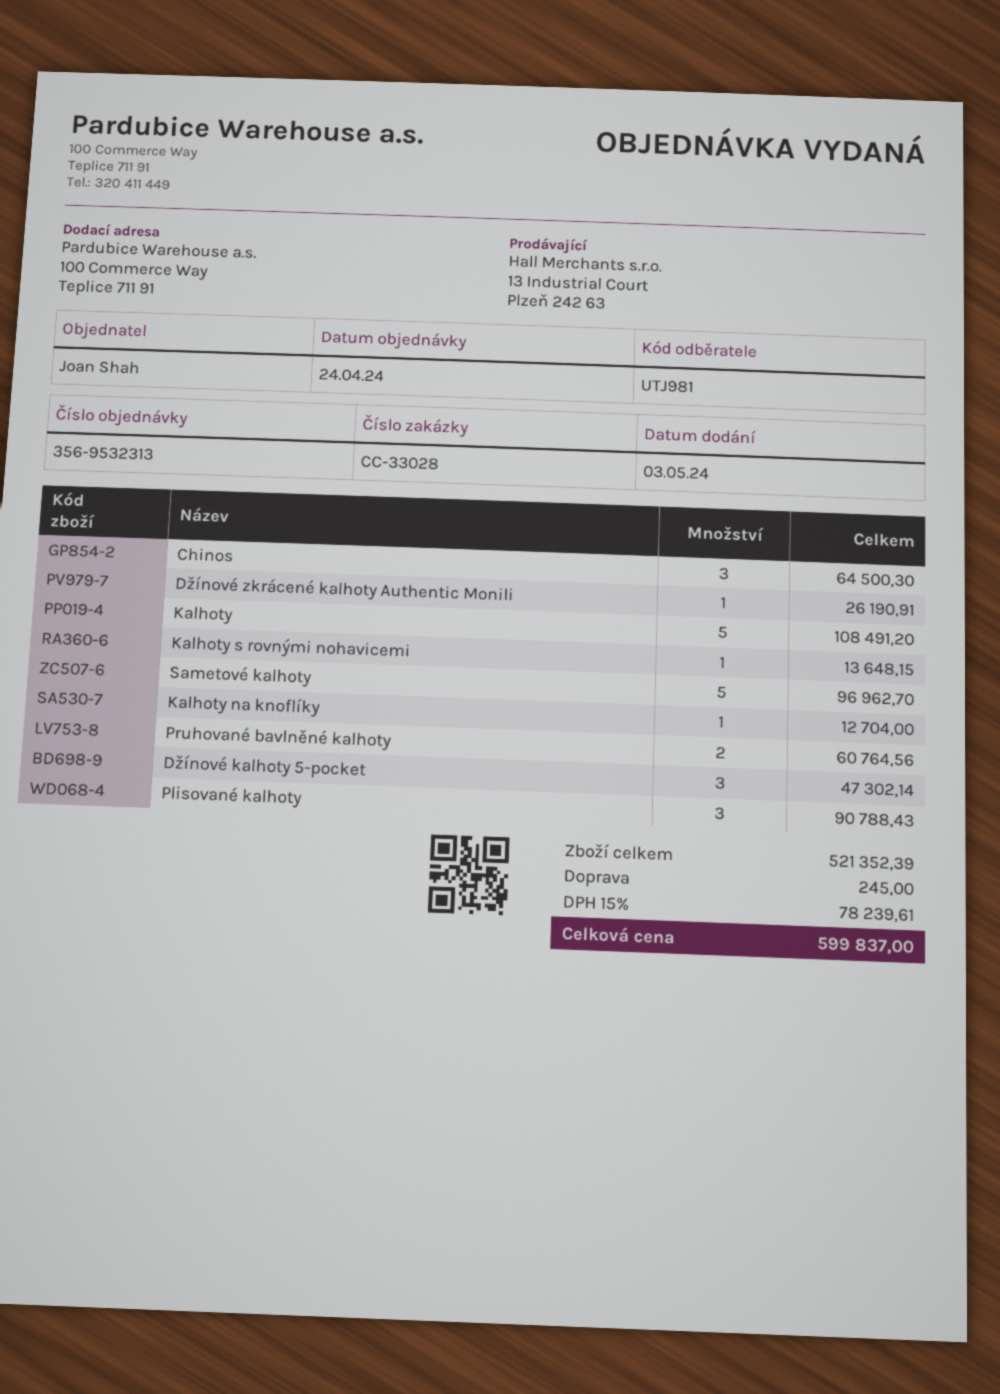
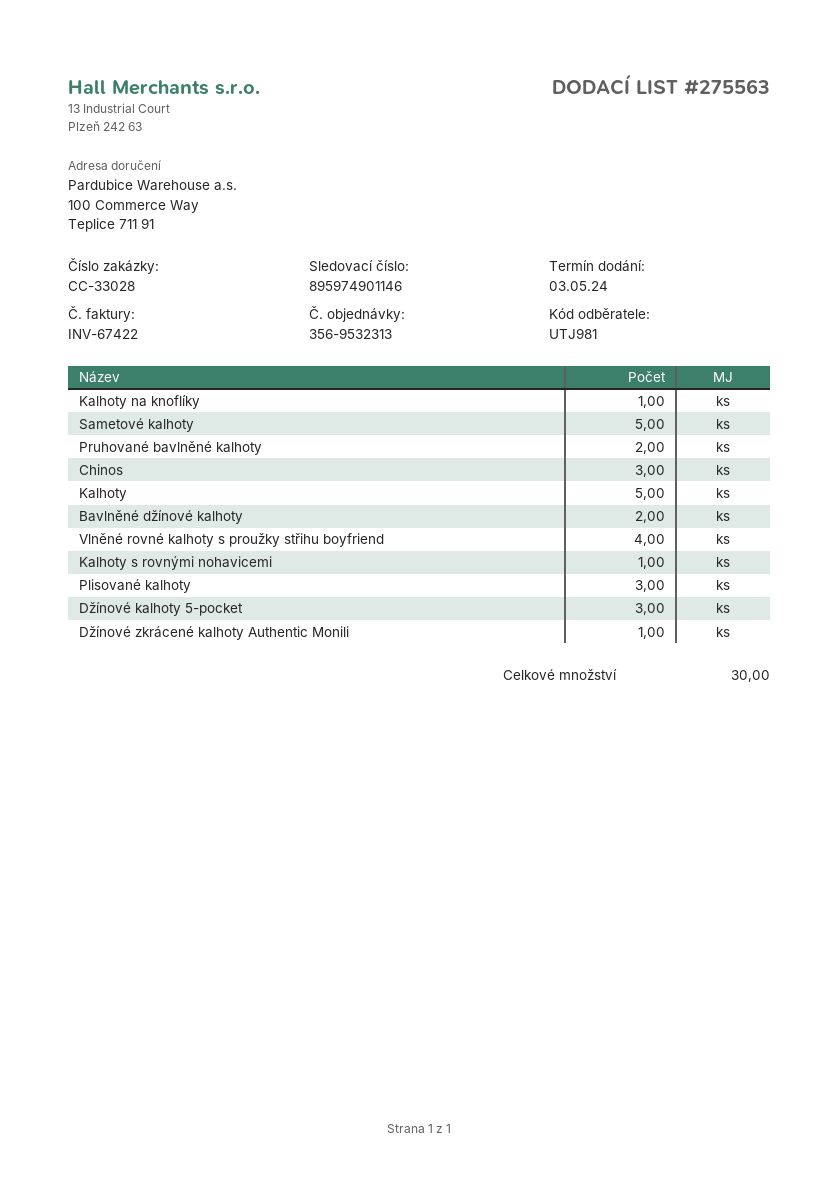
Bavlněné džínové kalhoty: none -> 2
Vlněné rovné kalhoty s proužky střihu boyfriend: none -> 4

